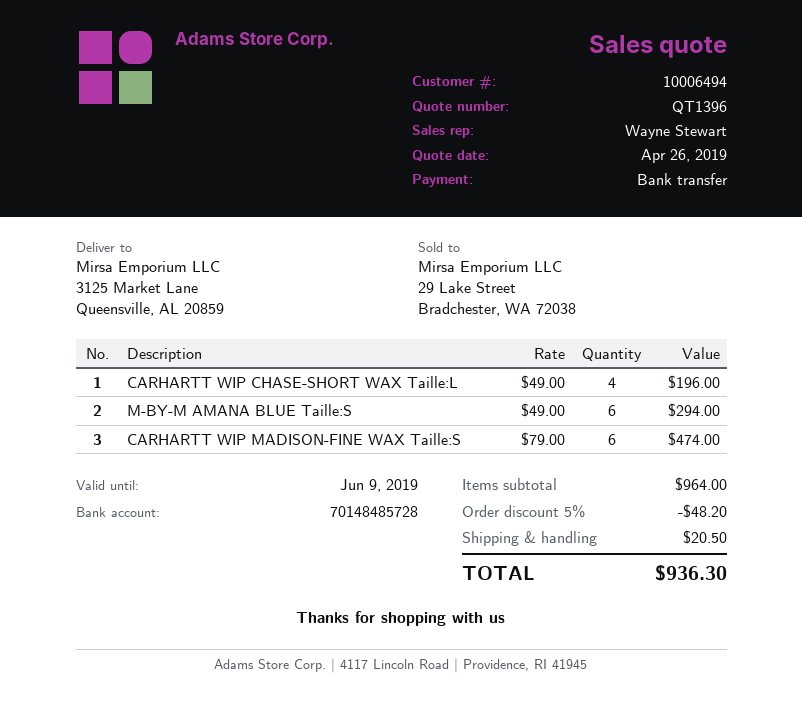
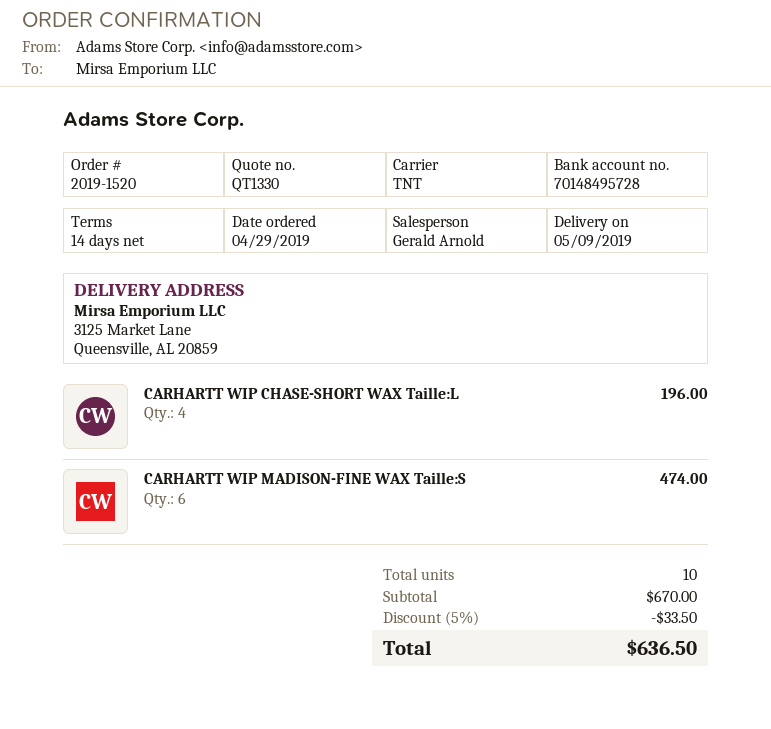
quote number: QT1396 -> QT1330
sales rep: Wayne Stewart -> Gerald Arnold
bank account: 70148485728 -> 70148495728
M-BY-M AMANA BLUE Taille:S: 6 for 294.00 -> none
subtotal: 964.00 -> 670.00
discount: 5% = 48.20 -> 5% = 33.50
shipping: 20.50 -> none
total: 936.30 -> 636.50

